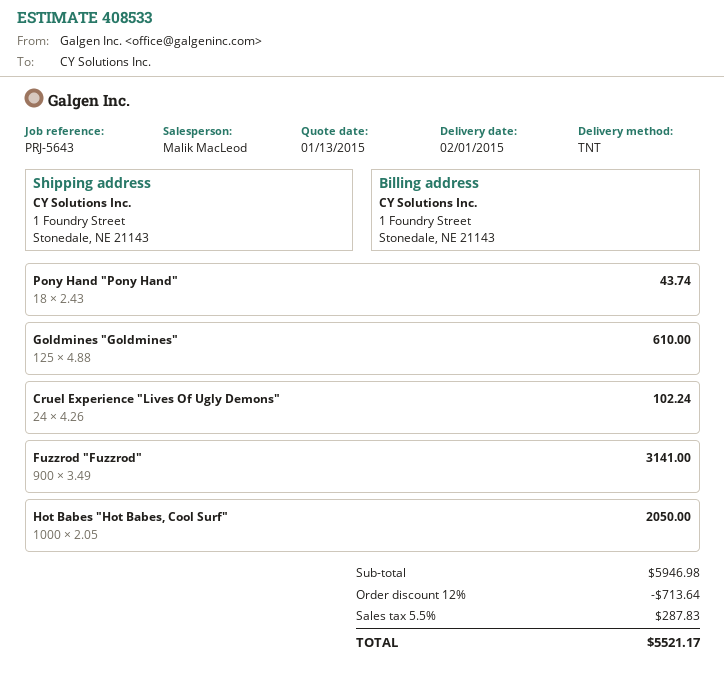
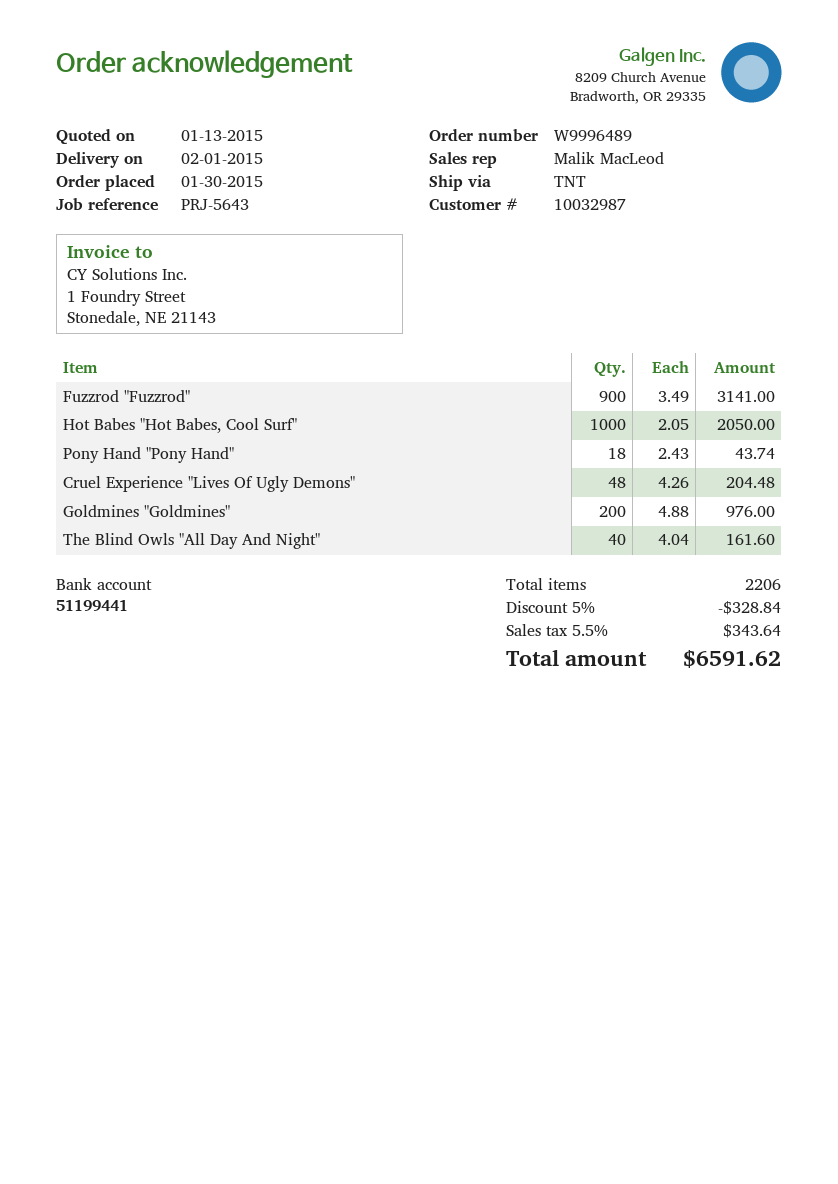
Goldmines "Goldmines": 125 x 4.88 = 610.00 -> 200 x 4.88 = 976.00
Cruel Experience "Lives Of Ugly Demons": 24 x 4.26 = 102.24 -> 48 x 4.26 = 204.48
The Blind Owls "All Day And Night": none -> 40 x 4.04 = 161.60
discount: 12% = 713.64 -> 5% = 328.84
tax: 5.5% = 287.83 -> 5.5% = 343.64
total: 5521.17 -> 6591.62

